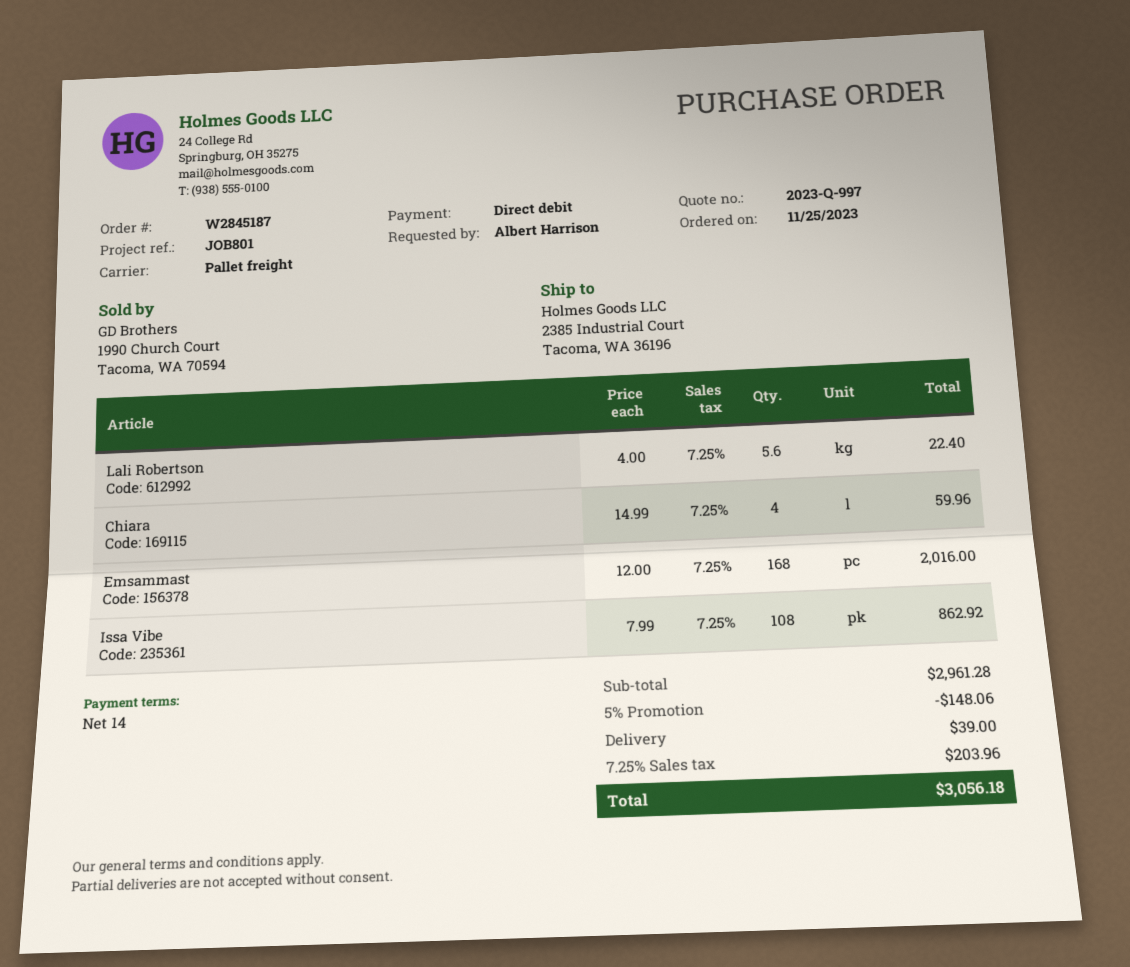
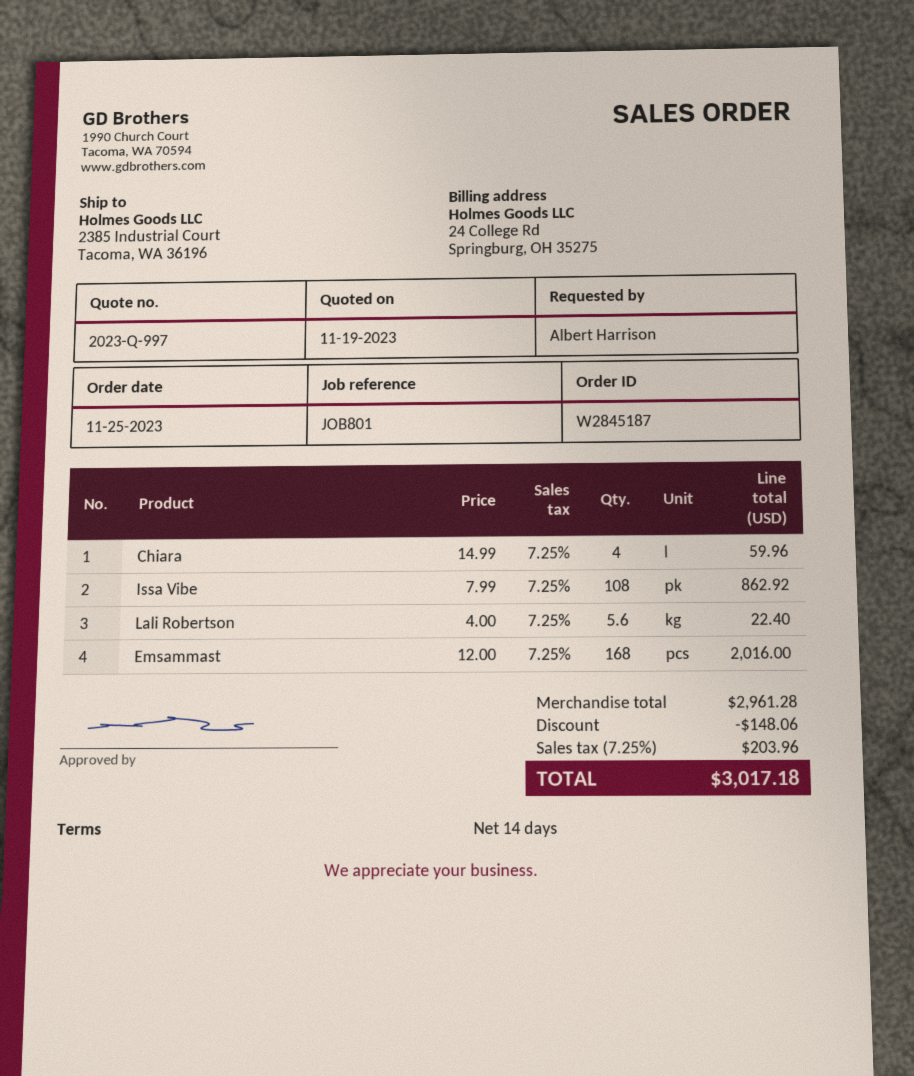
shipping: 39.00 -> none
total: 3056.18 -> 3017.18

